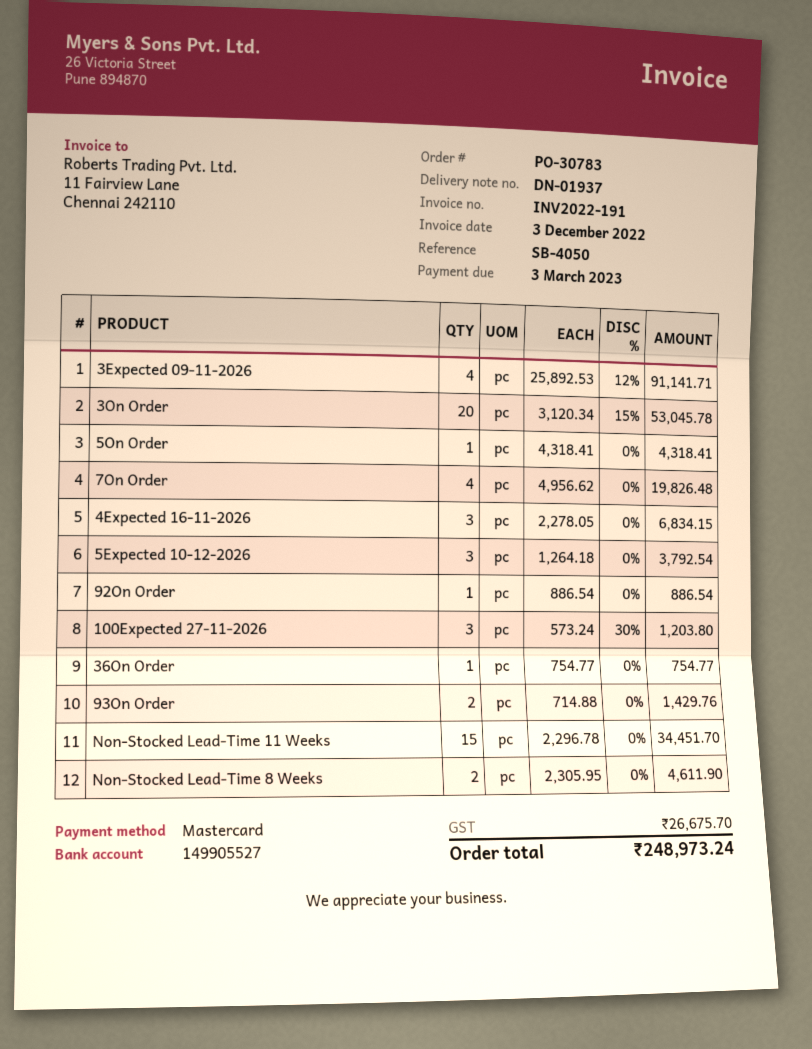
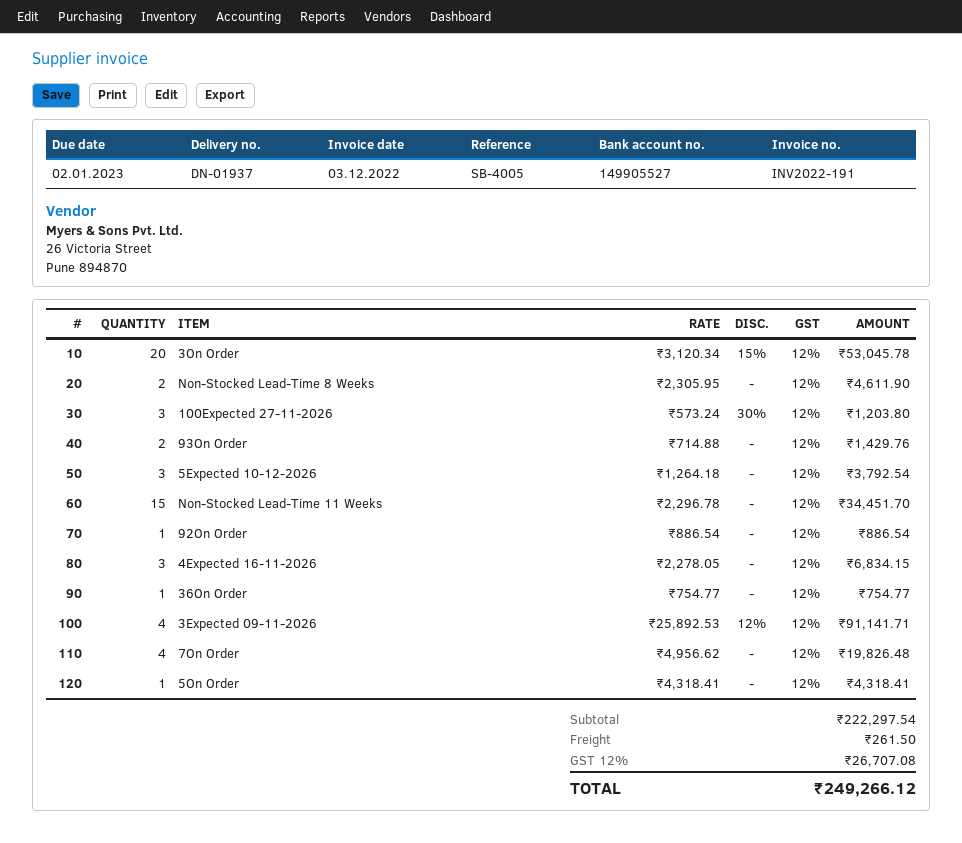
due date: 2023-03-03 -> 2023-01-02
reference: SB-4050 -> SB-4005
shipping: none -> 261.50
tax: 26675.70 -> 26707.08
total: 248973.24 -> 249266.12

